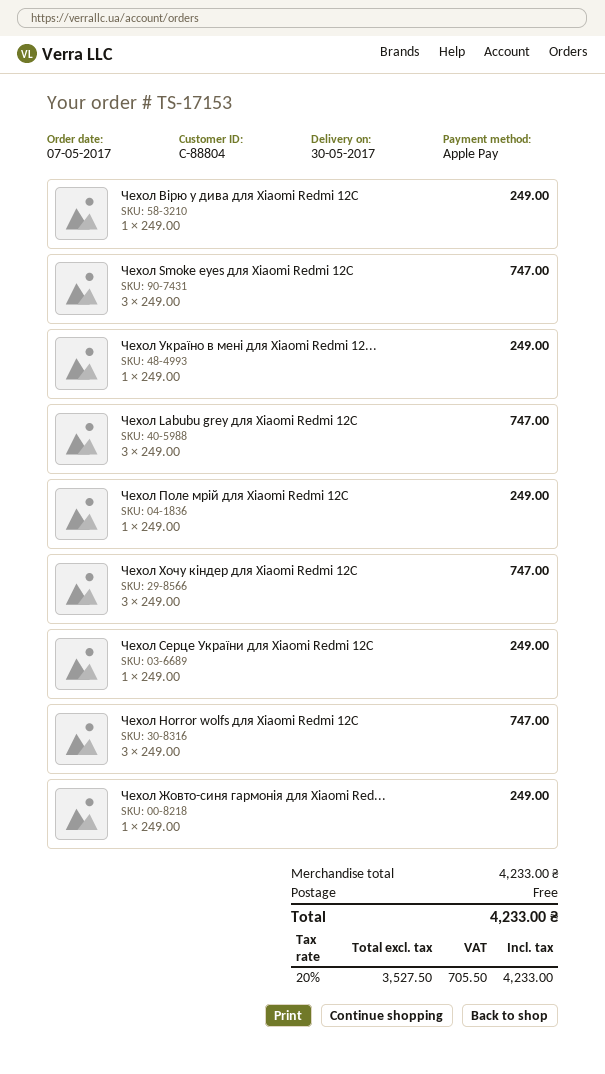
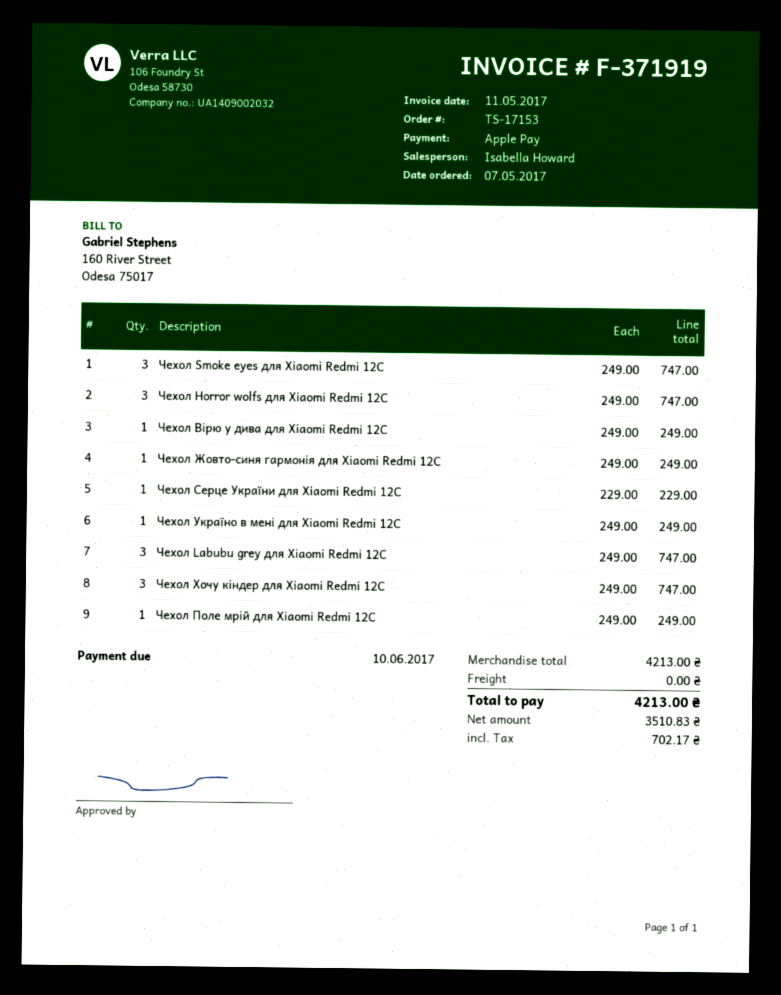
Чехол Серце України для Xiaomi Redmi 12C: 1 x 249.00 = 249.00 -> 1 x 229.00 = 229.00
subtotal: 4233.00 -> 4213.00
net: 3527.50 -> 3510.83
tax: 705.50 -> 702.17
total: 4233.00 -> 4213.00

